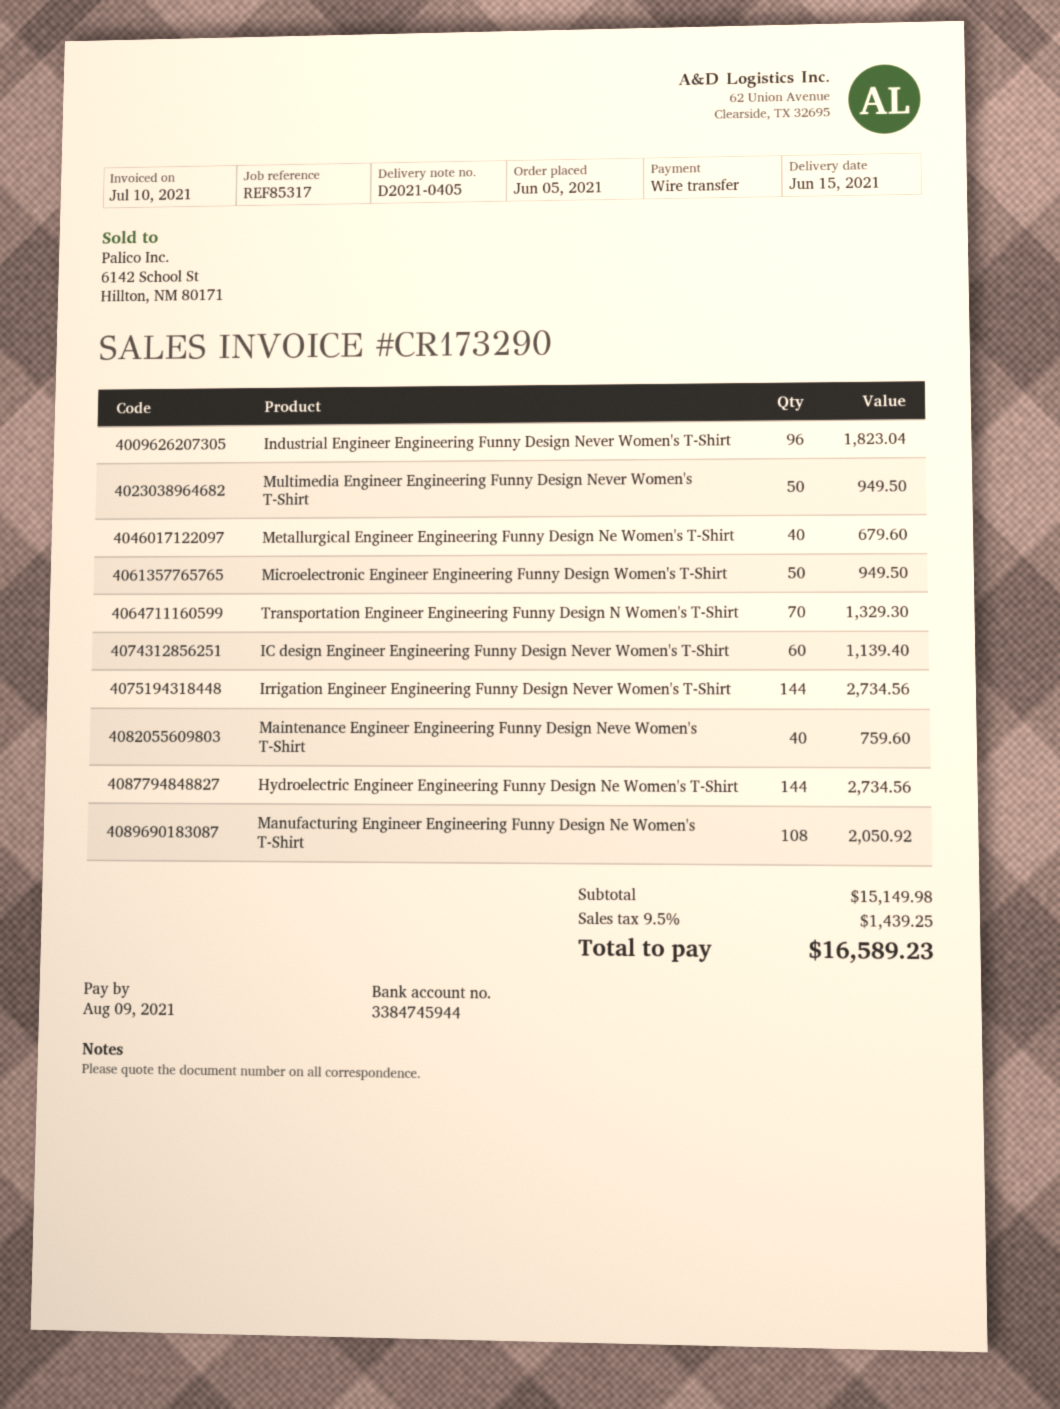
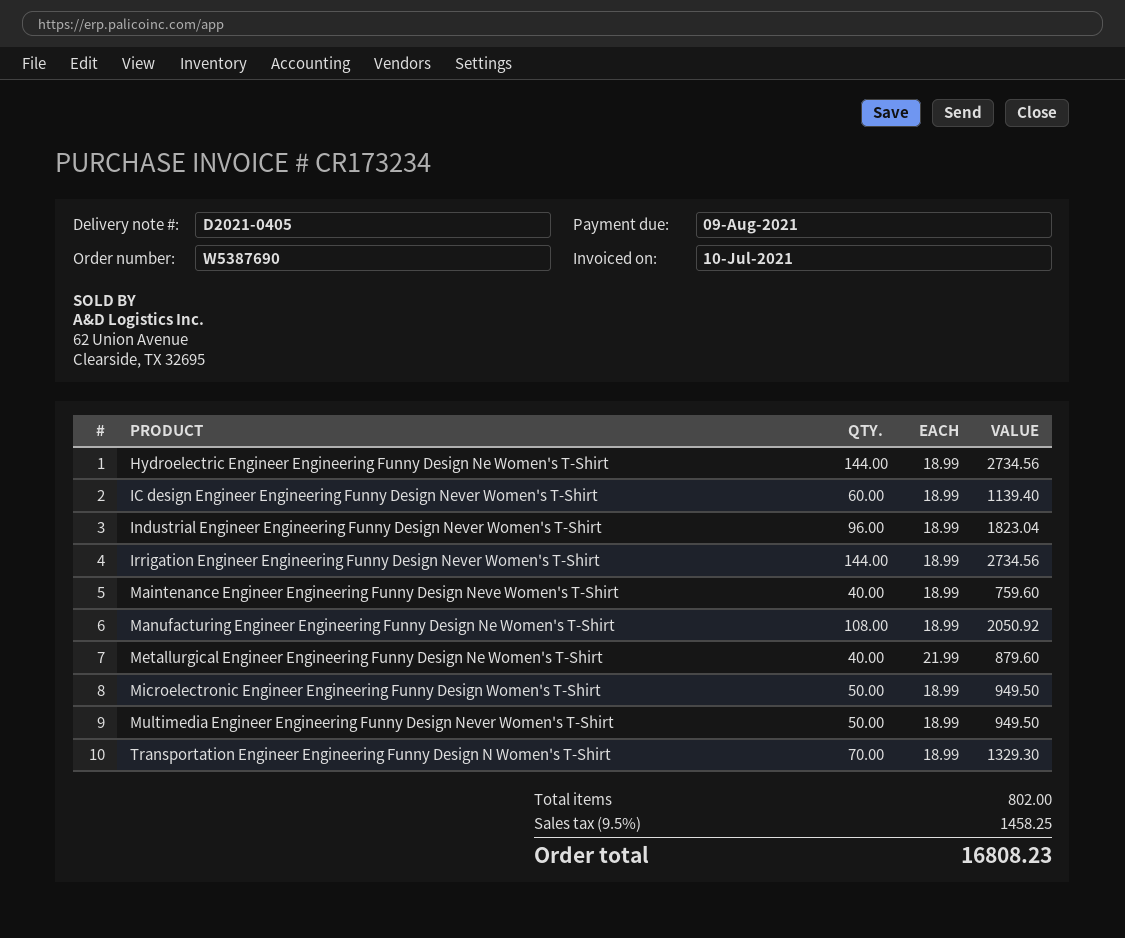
invoice number: CR173290 -> CR173234
Metallurgical Engineer Engineering Funny Design Ne Women's T-Shirt: 40 for 679.60 -> 40 for 879.60
tax: 9.5% = 1439.25 -> 9.5% = 1458.25
total: 16589.23 -> 16808.23

